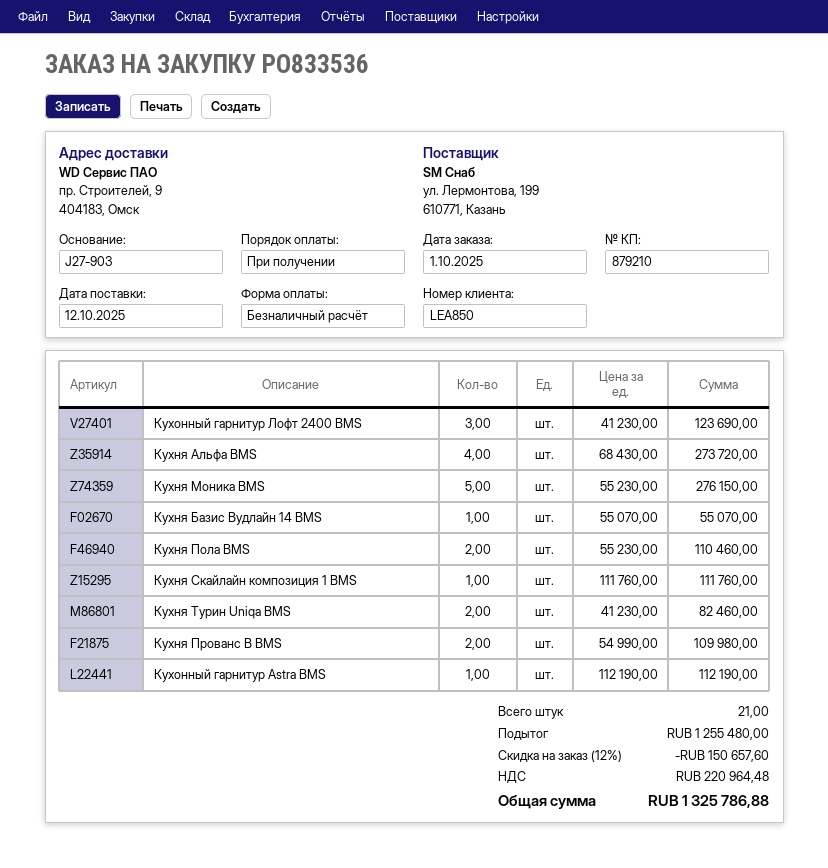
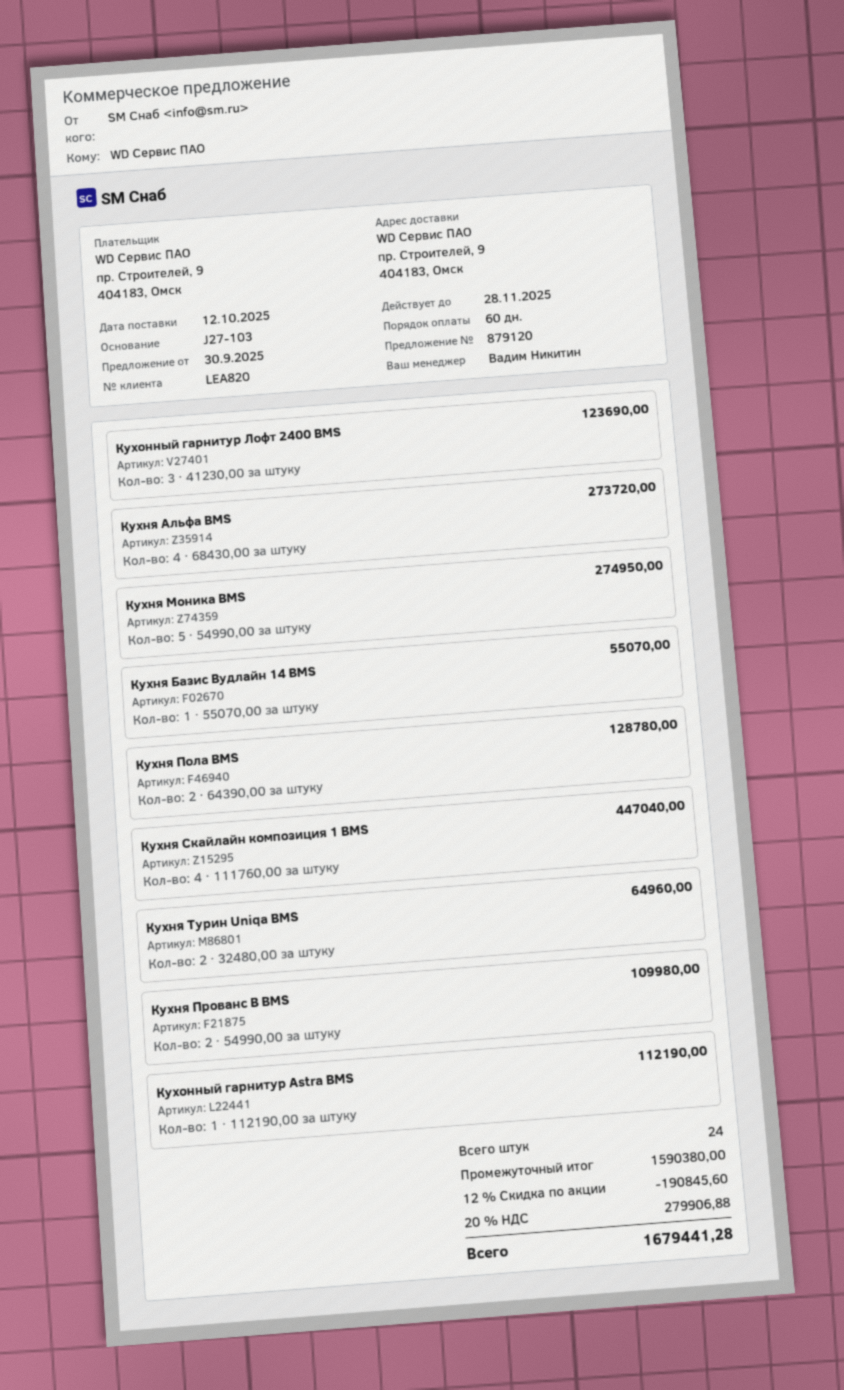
quote number: 879210 -> 879120
payment terms: on receipt -> 60 days
customer number: LEA850 -> LEA820
reference: J27-903 -> J27-103
Кухня Моника BMS: 5 x 55230.00 = 276150.00 -> 5 x 54990.00 = 274950.00
Кухня Пола BMS: 2 x 55230.00 = 110460.00 -> 2 x 64390.00 = 128780.00
Кухня Скайлайн композиция 1 BMS: 1 x 111760.00 = 111760.00 -> 4 x 111760.00 = 447040.00
Кухня Турин Uniqa BMS: 2 x 41230.00 = 82460.00 -> 2 x 32480.00 = 64960.00
total quantity: 21 -> 24
subtotal: 1255480.00 -> 1590380.00
discount: 12% = 150657.60 -> 12% = 190845.60
tax: 220964.48 -> 279906.88
total: 1325786.88 -> 1679441.28

